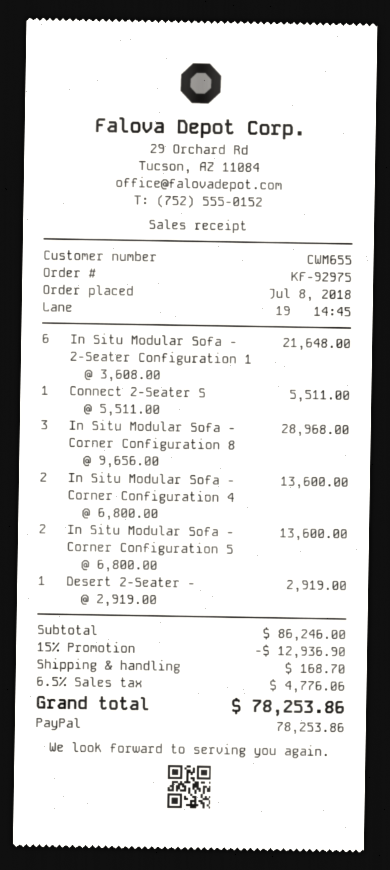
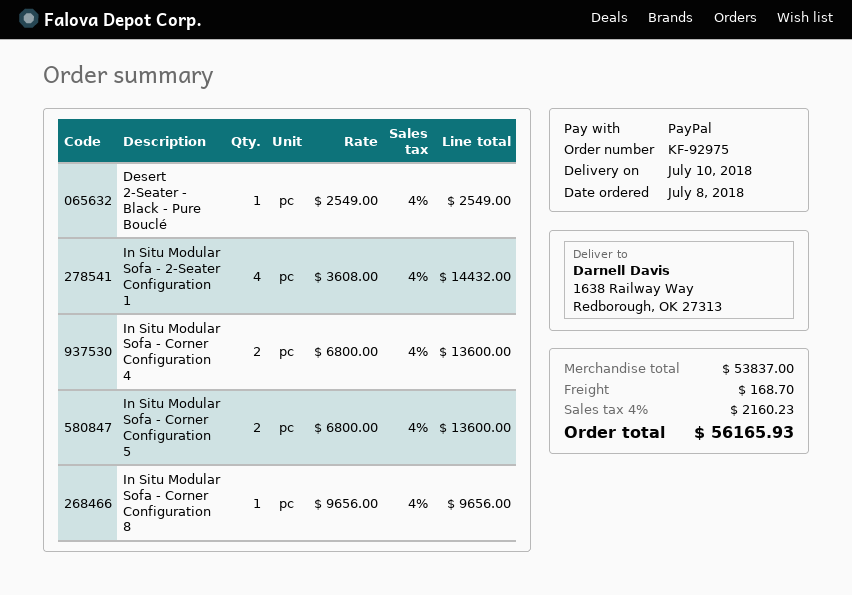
In Situ Modular Sofa - 2-Seater Configuration 1: 6 x 3608.00 = 21648.00 -> 4 x 3608.00 = 14432.00
Connect 2-Seater S: 1 x 5511.00 = 5511.00 -> none
In Situ Modular Sofa - Corner Configuration 8: 3 x 9656.00 = 28968.00 -> 1 x 9656.00 = 9656.00
Desert 2-Seater -: 1 x 2919.00 = 2919.00 -> 1 x 2549.00 = 2549.00
subtotal: 86246.00 -> 53837.00
discount: 15% = 12936.90 -> none
tax: 6.5% = 4776.06 -> 4% = 2160.23
total: 78253.86 -> 56165.93

